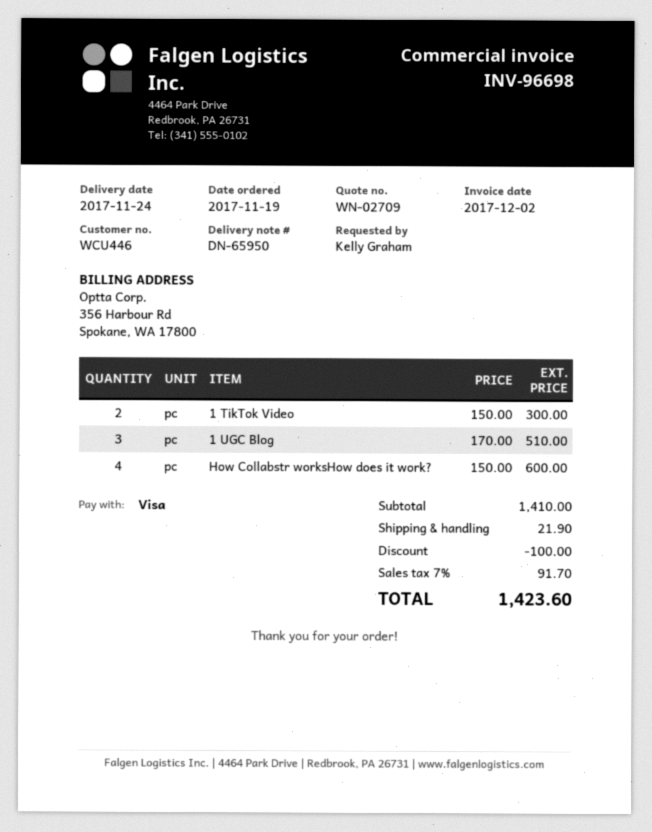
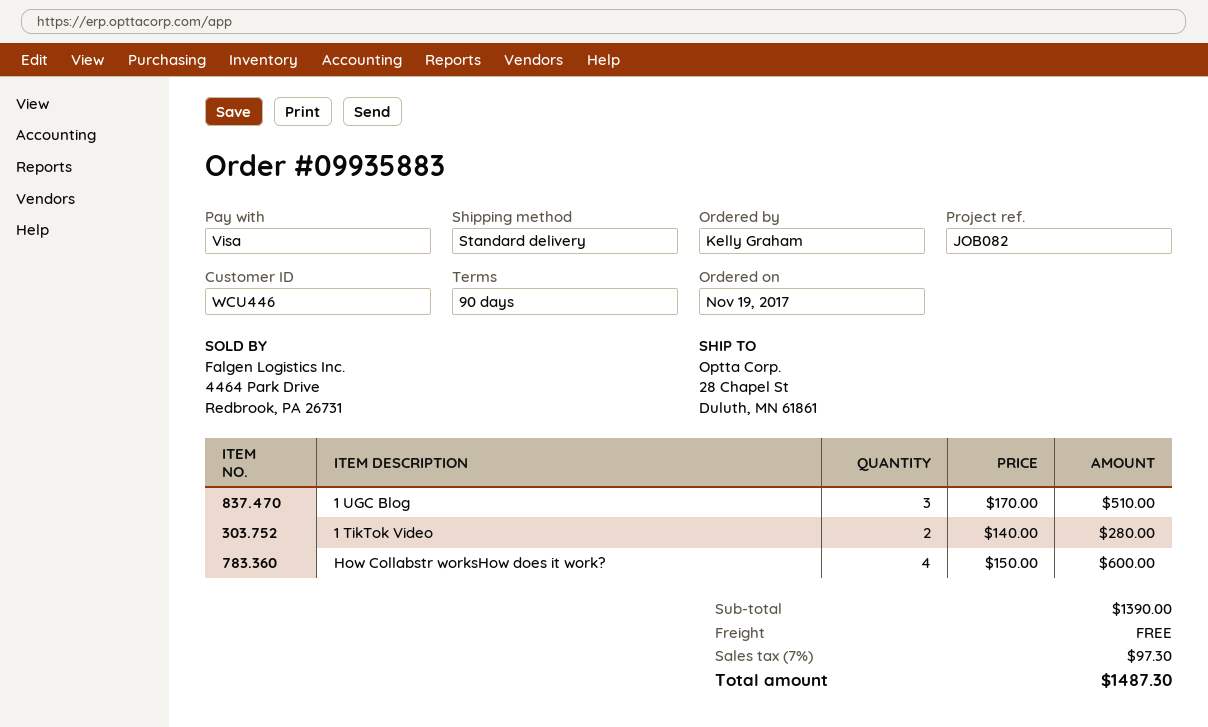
1 TikTok Video: 2 x 150.00 = 300.00 -> 2 x 140.00 = 280.00
subtotal: 1410.00 -> 1390.00
discount: 100.00 -> none
shipping: 21.90 -> 0.00
tax: 7% = 91.70 -> 7% = 97.30
total: 1423.60 -> 1487.30

